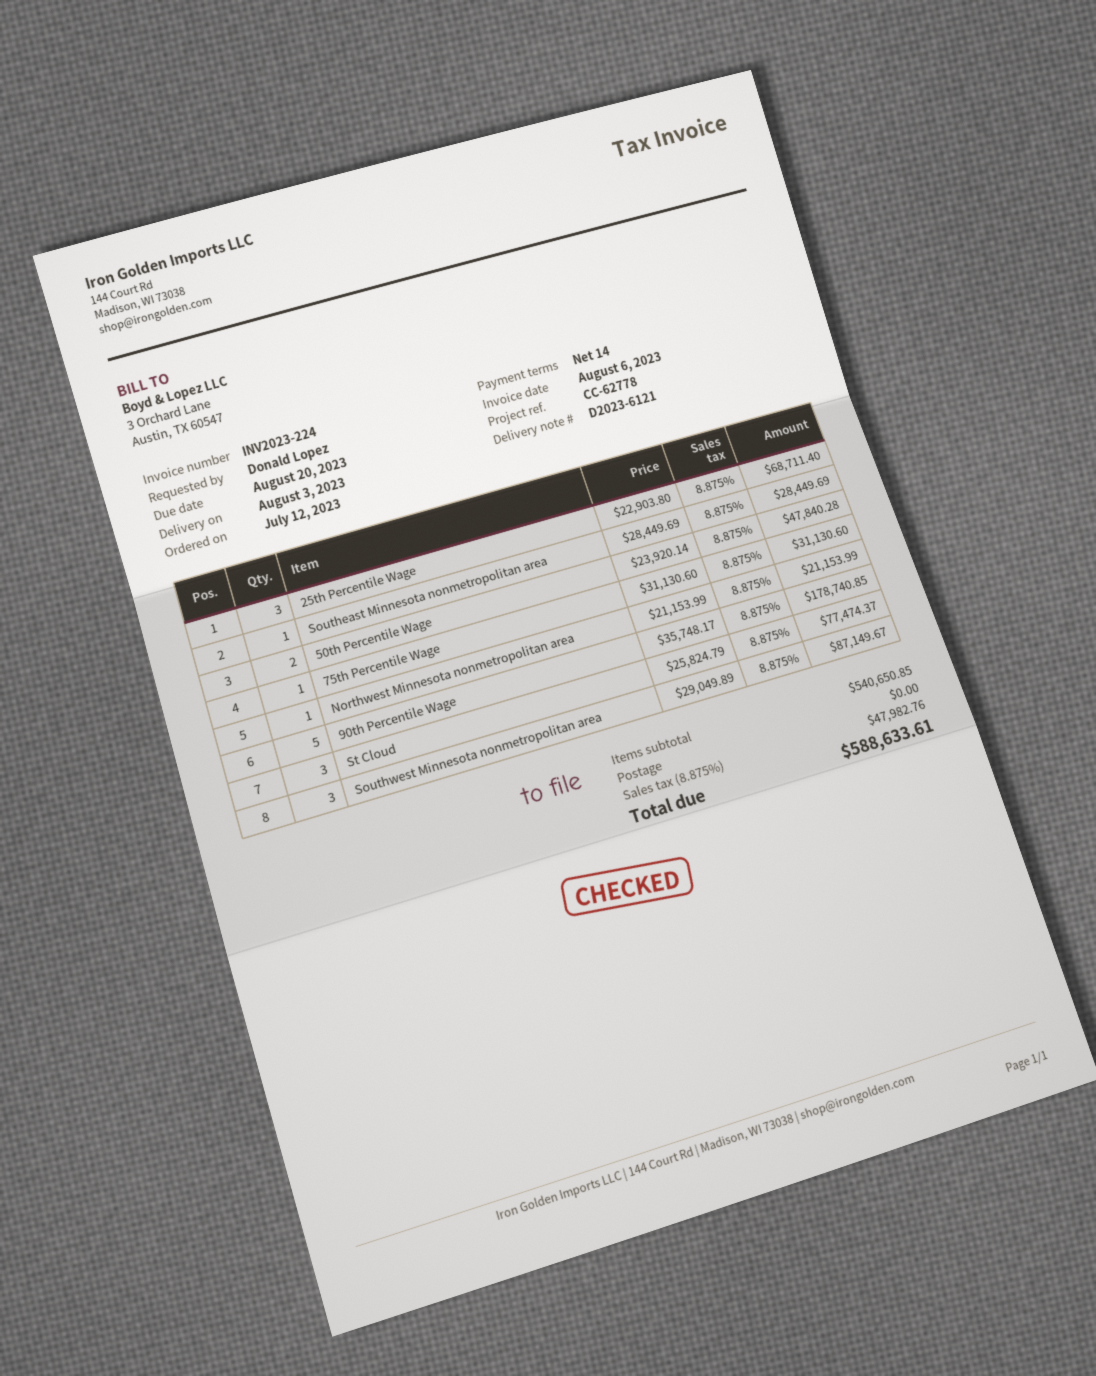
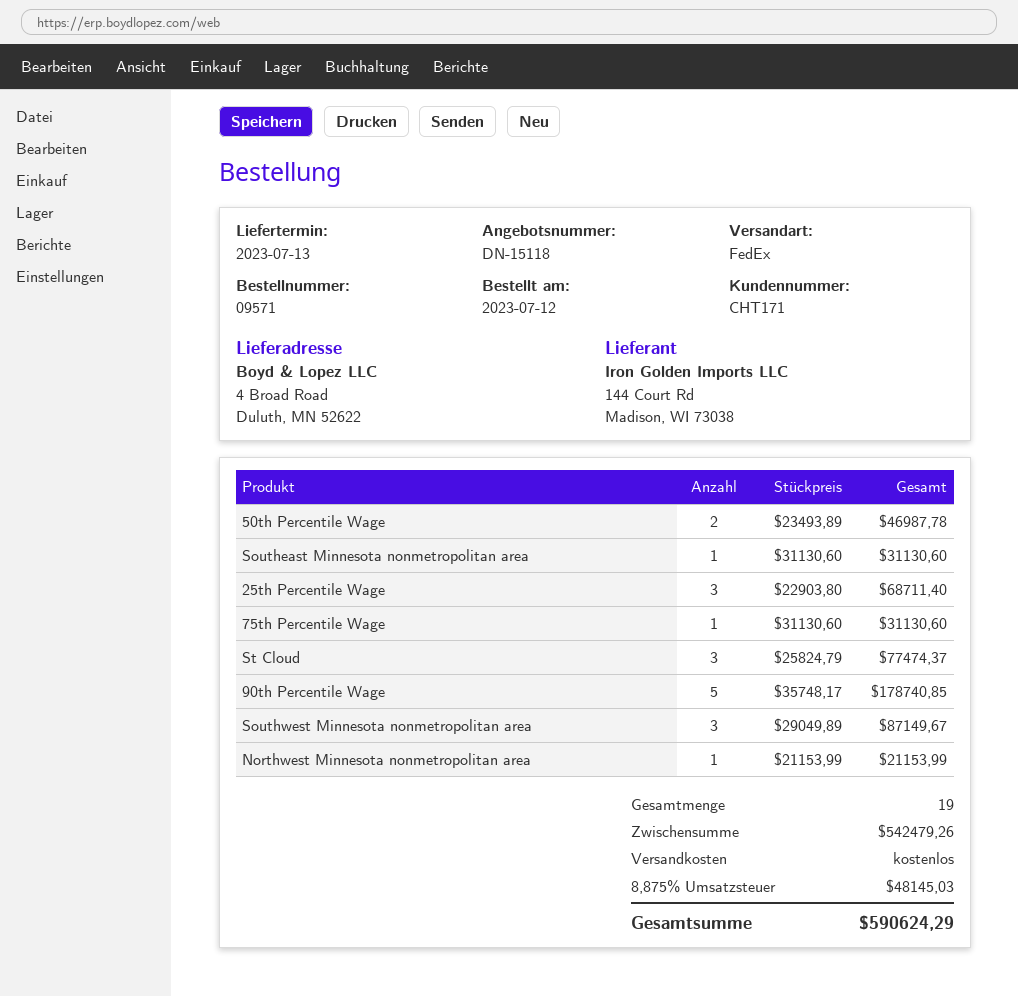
delivery date: 2023-08-03 -> 2023-07-13
Southeast Minnesota nonmetropolitan area: 1 x 28449.69 = 28449.69 -> 1 x 31130.60 = 31130.60
50th Percentile Wage: 2 x 23920.14 = 47840.28 -> 2 x 23493.89 = 46987.78
subtotal: 540650.85 -> 542479.26
tax: 8.875% = 47982.76 -> 8.875% = 48145.03
total: 588633.61 -> 590624.29

